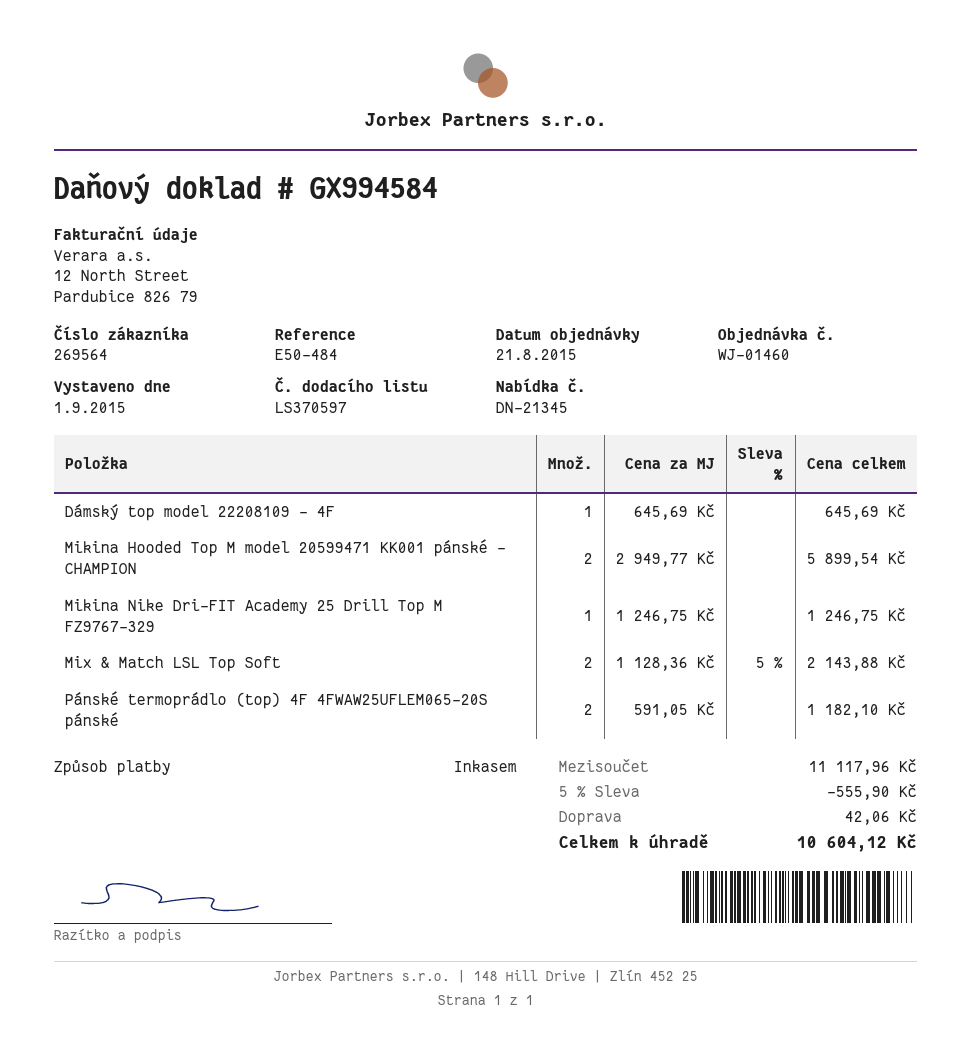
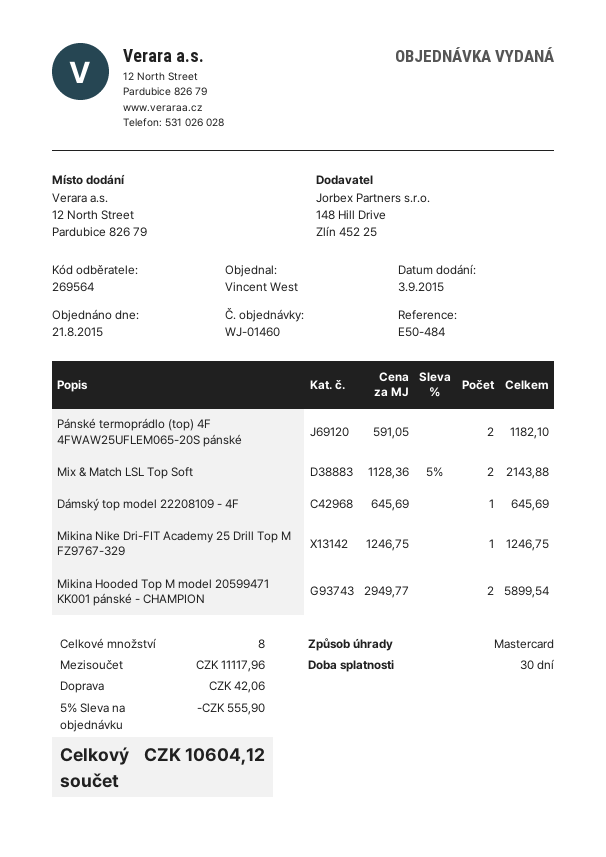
payment method: direct debit -> Mastercard

